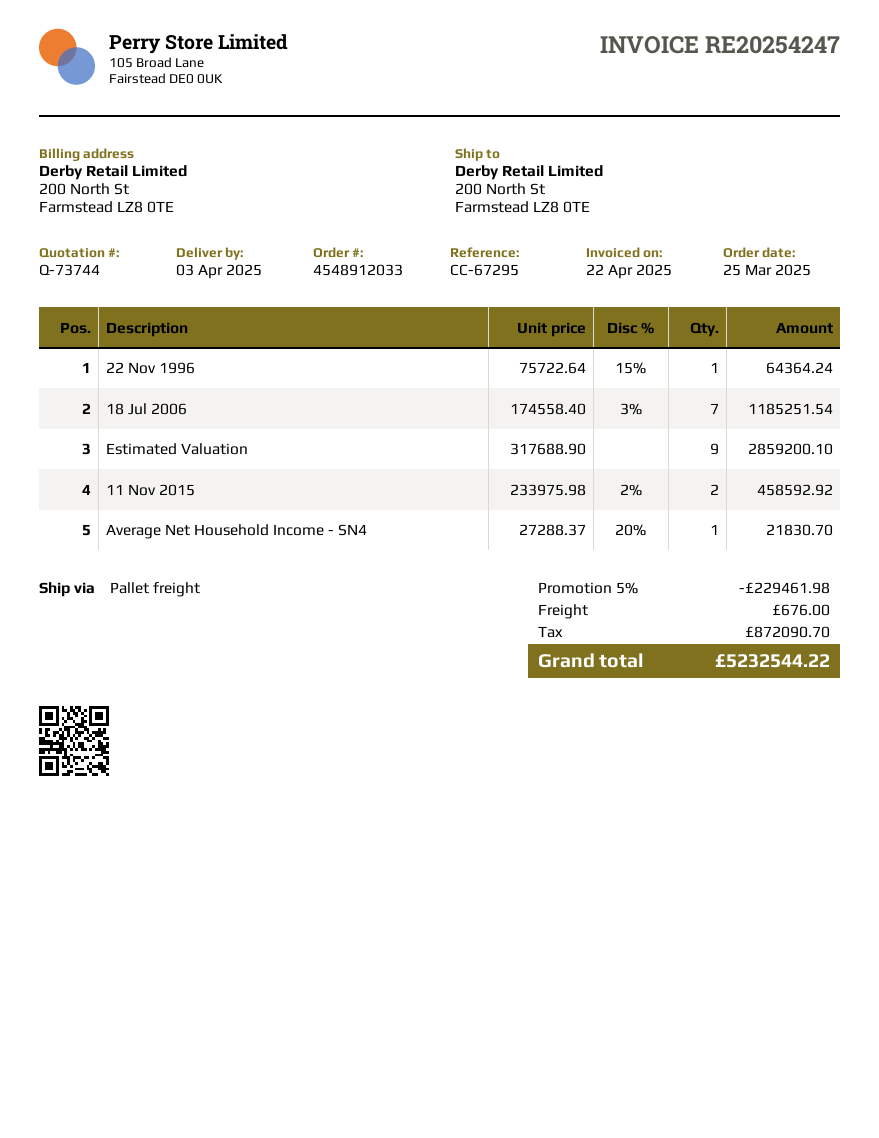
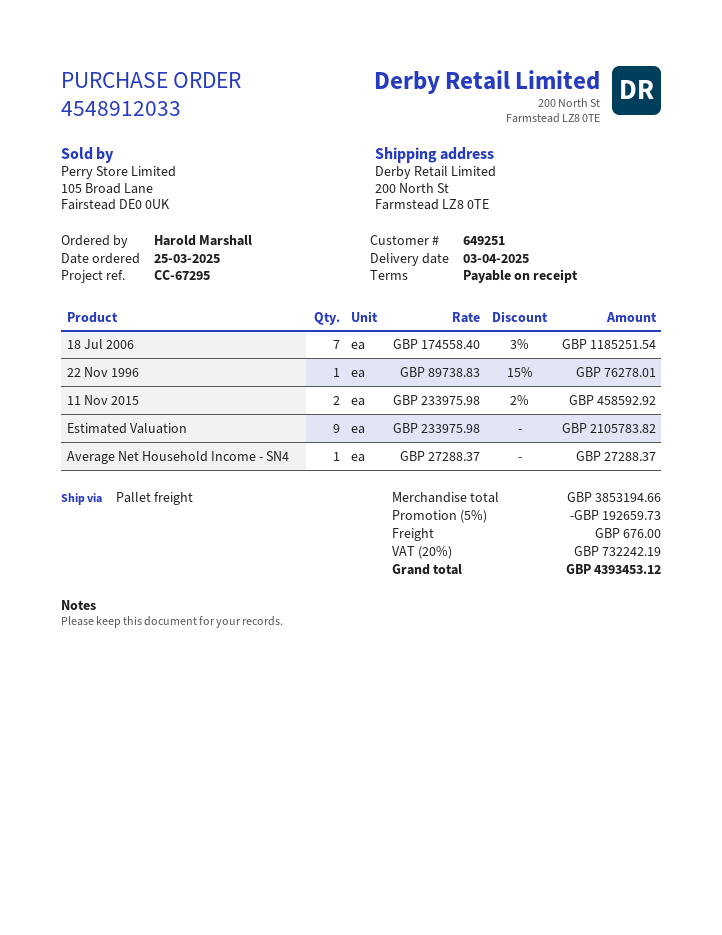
22 Nov 1996: 1 x 75722.64 - 15% = 64364.24 -> 1 x 89738.83 - 15% = 76278.01
Estimated Valuation: 9 x 317688.90 = 2859200.10 -> 9 x 233975.98 = 2105783.82
Average Net Household Income - SN4: 1 x 27288.37 - 20% = 21830.70 -> 1 x 27288.37 = 27288.37
discount: 5% = 229461.98 -> 5% = 192659.73
tax: 872090.70 -> 732242.19
total: 5232544.22 -> 4393453.12

